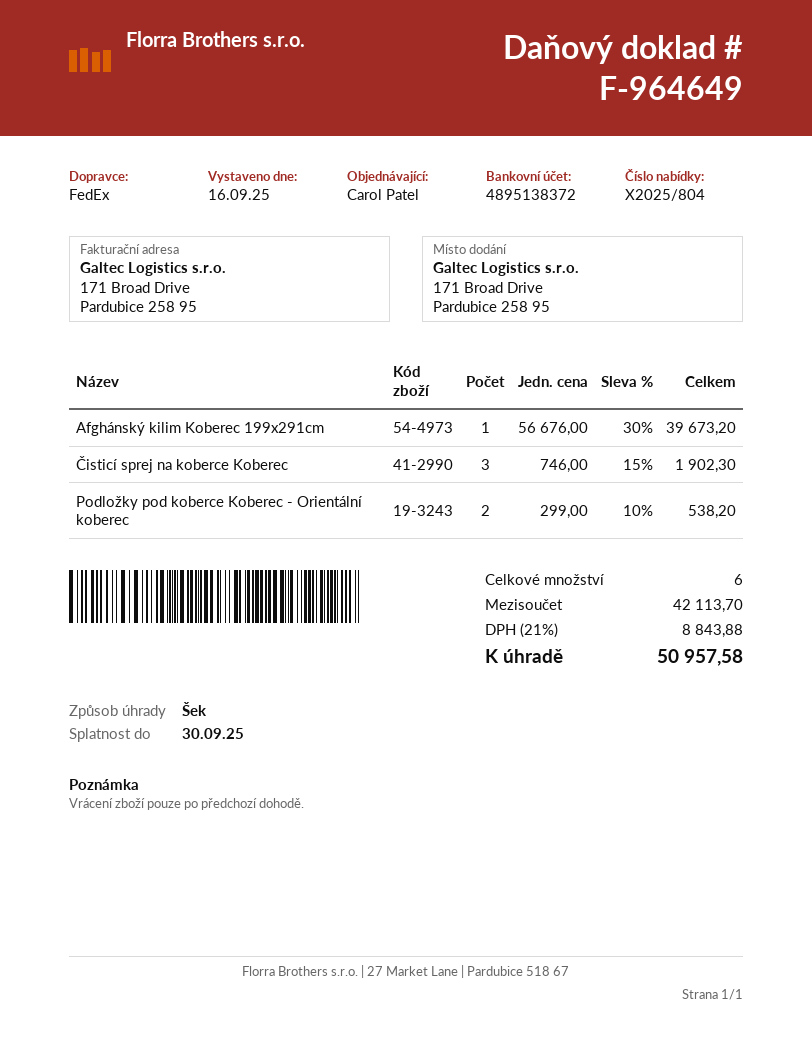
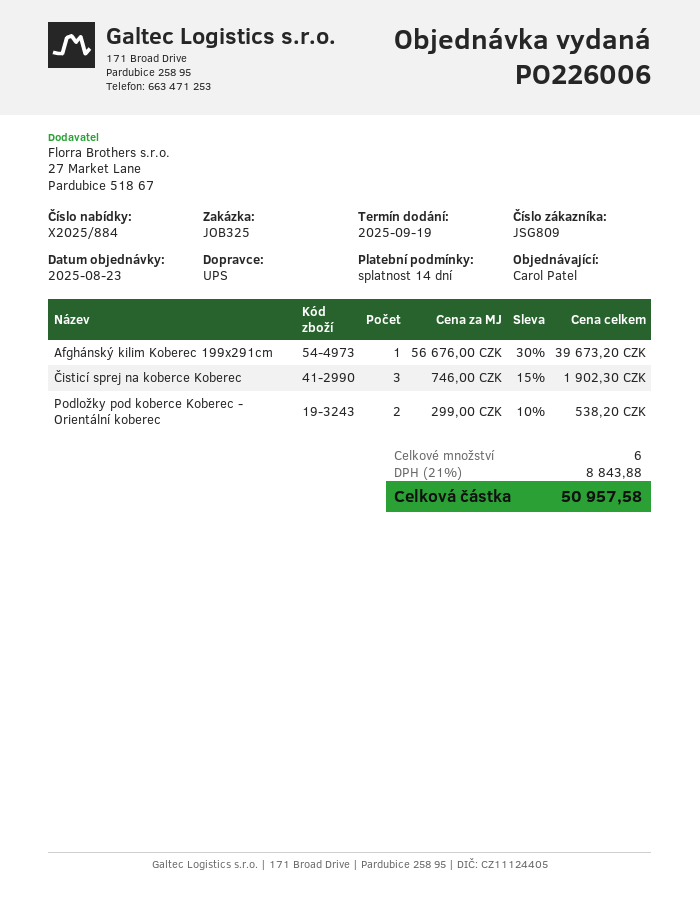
quote number: X2025/804 -> X2025/884
shipping method: FedEx -> UPS

